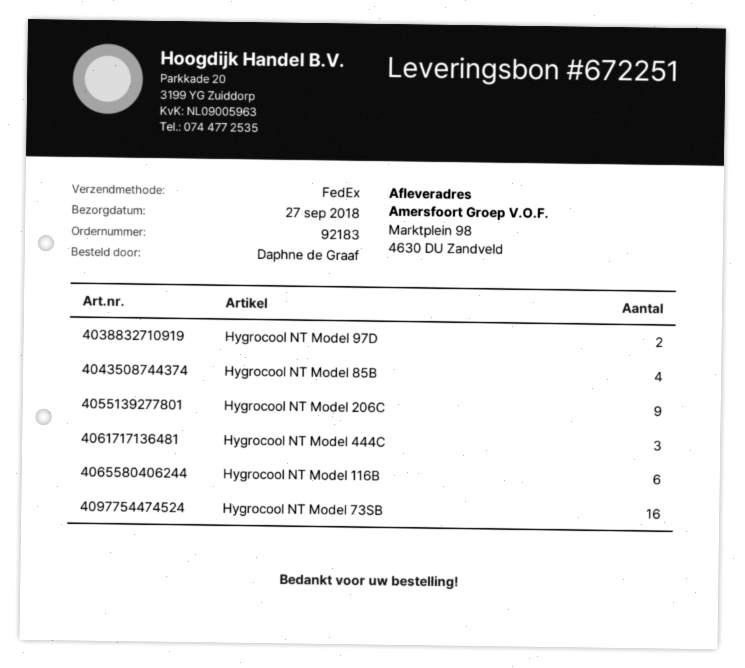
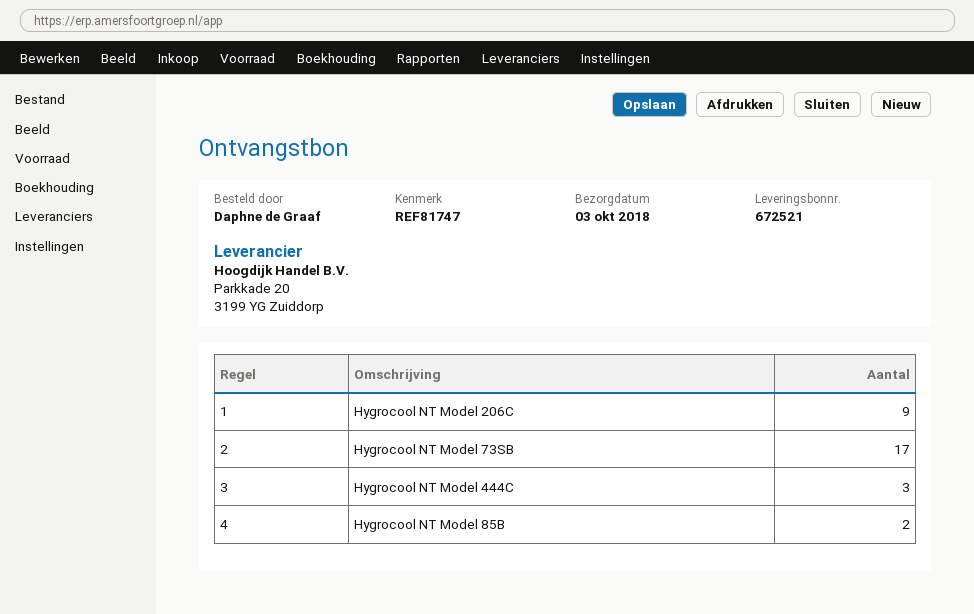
delivery note number: 672251 -> 672521
delivery date: 2018-09-27 -> 2018-10-03
Hygrocool NT Model 97D: 2 -> none
Hygrocool NT Model 85B: 4 -> 2
Hygrocool NT Model 116B: 6 -> none
Hygrocool NT Model 73SB: 16 -> 17

